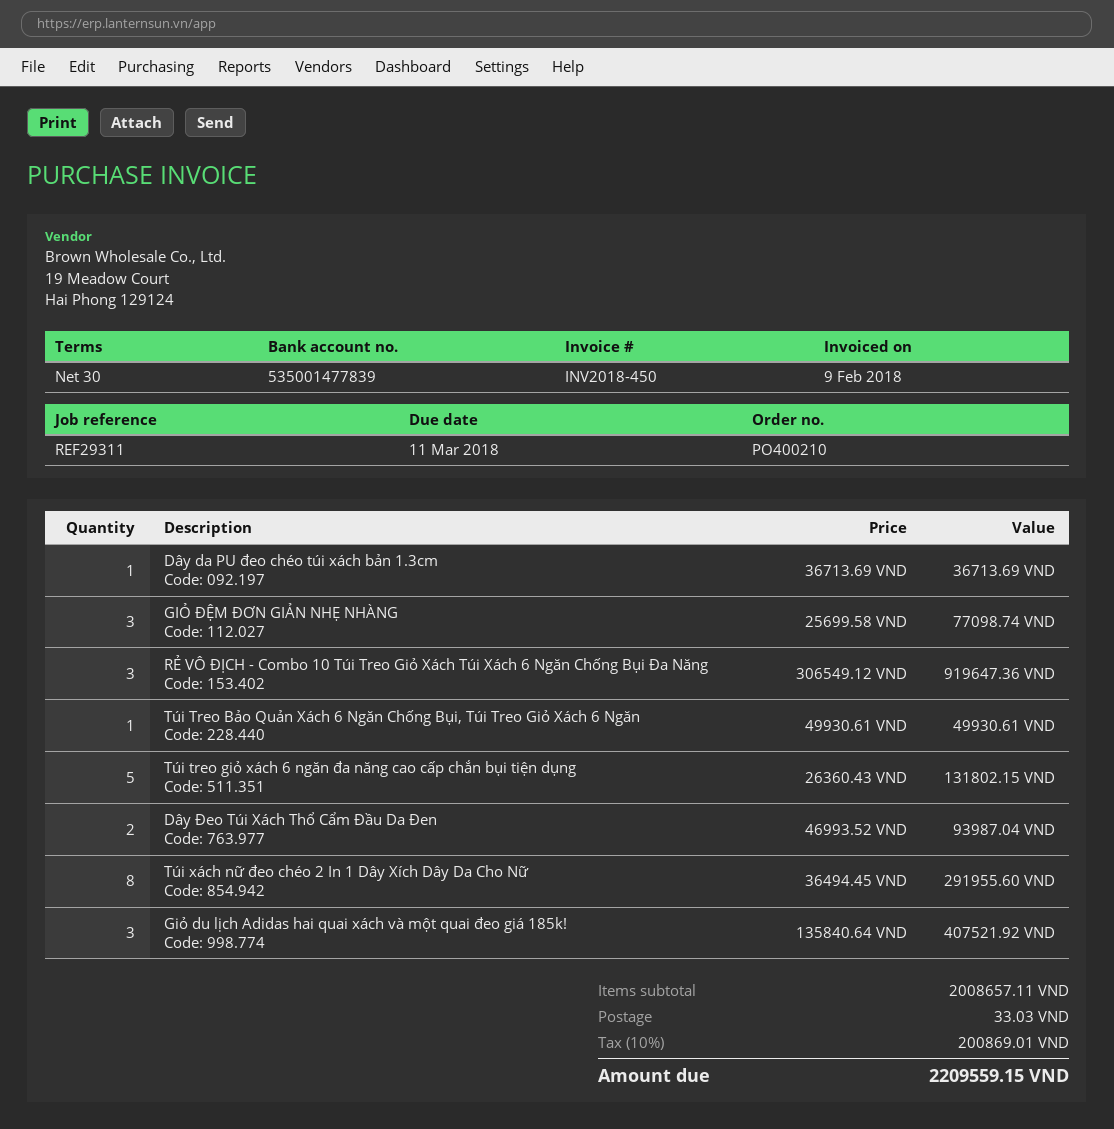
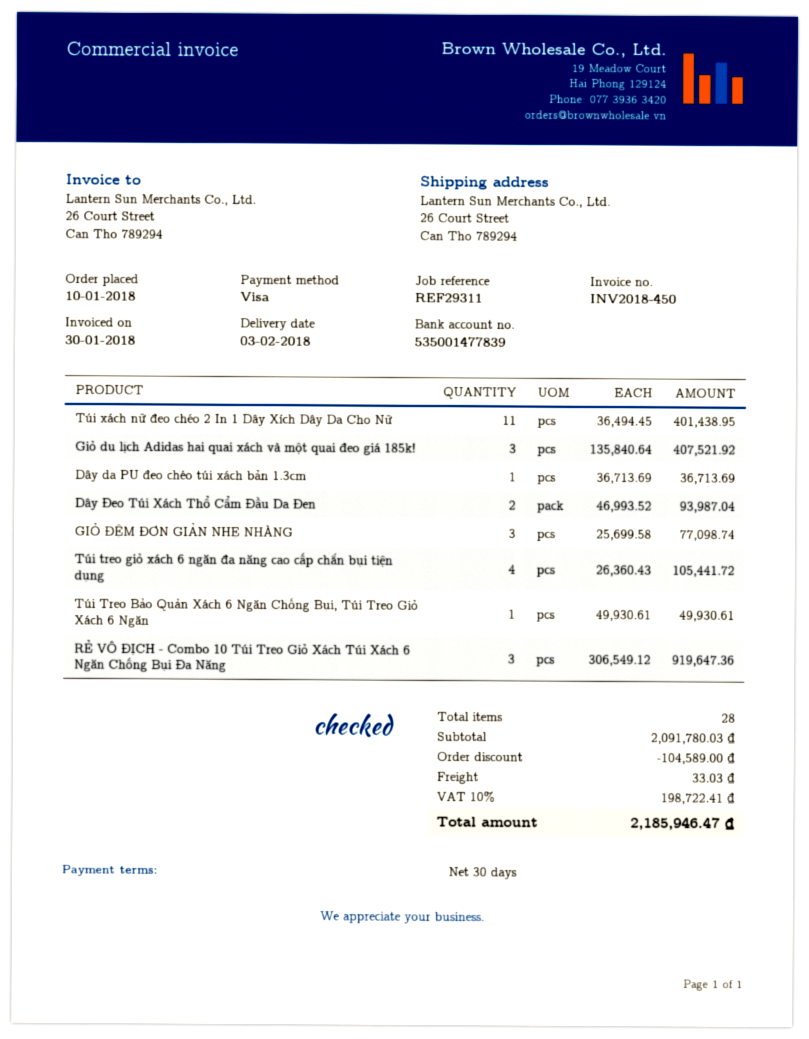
invoice date: 2018-02-09 -> 2018-01-30
Túi treo giỏ xách 6 ngăn đa năng cao cấp chắn bụi tiện dụng: 5 x 26360.43 = 131802.15 -> 4 x 26360.43 = 105441.72
Túi xách nữ đeo chéo 2 In 1 Dây Xích Dây Da Cho Nữ: 8 x 36494.45 = 291955.60 -> 11 x 36494.45 = 401438.95
subtotal: 2008657.11 -> 2091780.03
discount: none -> 104589.00
tax: 10% = 200869.01 -> 10% = 198722.41
total: 2209559.15 -> 2185946.47

